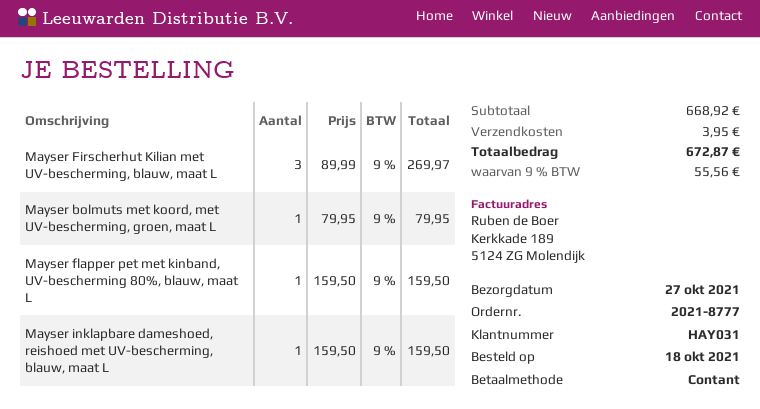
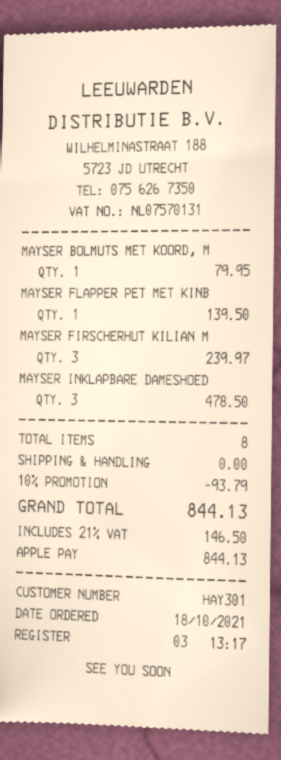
customer number: HAY031 -> HAY301
payment method: cash -> Apple Pay
Mayser Firscherhut Kilian met UV-bescherming, blauw, maat L: 3 for 269.97 -> 3 for 239.97
Mayser flapper pet met kinband, UV-bescherming 80%, blauw, maat L: 1 for 159.50 -> 1 for 139.50
Mayser inklapbare dameshoed, reishoed met UV-bescherming, blauw, maat L: 1 for 159.50 -> 3 for 478.50
discount: none -> 10% = 93.79
shipping: 3.95 -> 0.00
tax: 9% = 55.56 -> 21% = 146.50
total: 672.87 -> 844.13

